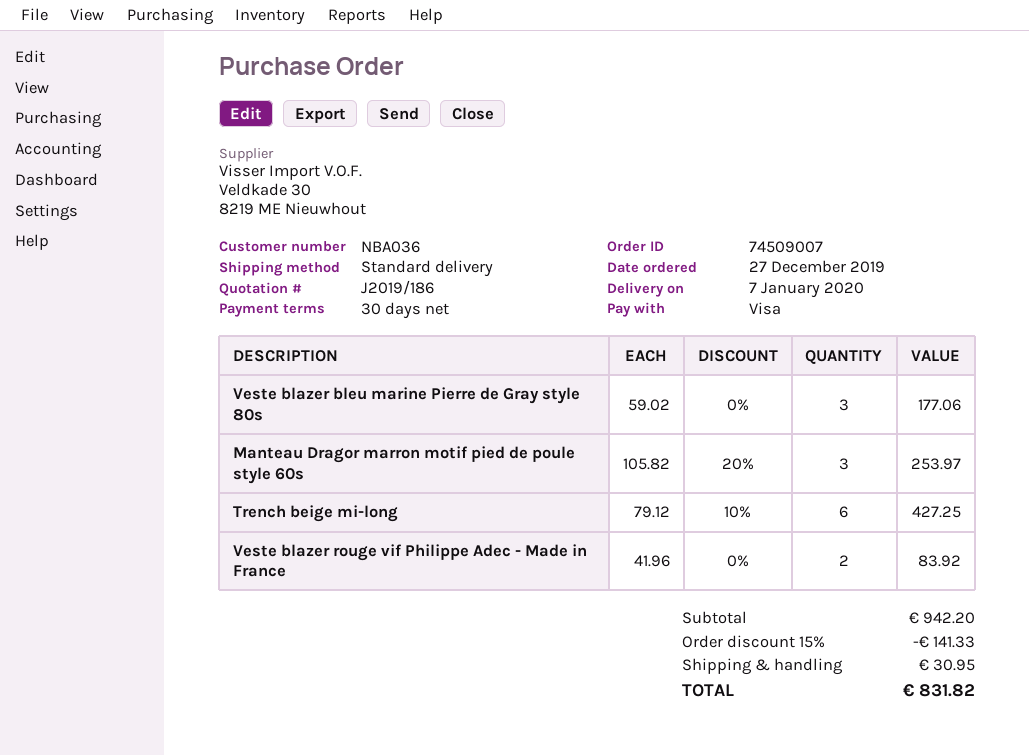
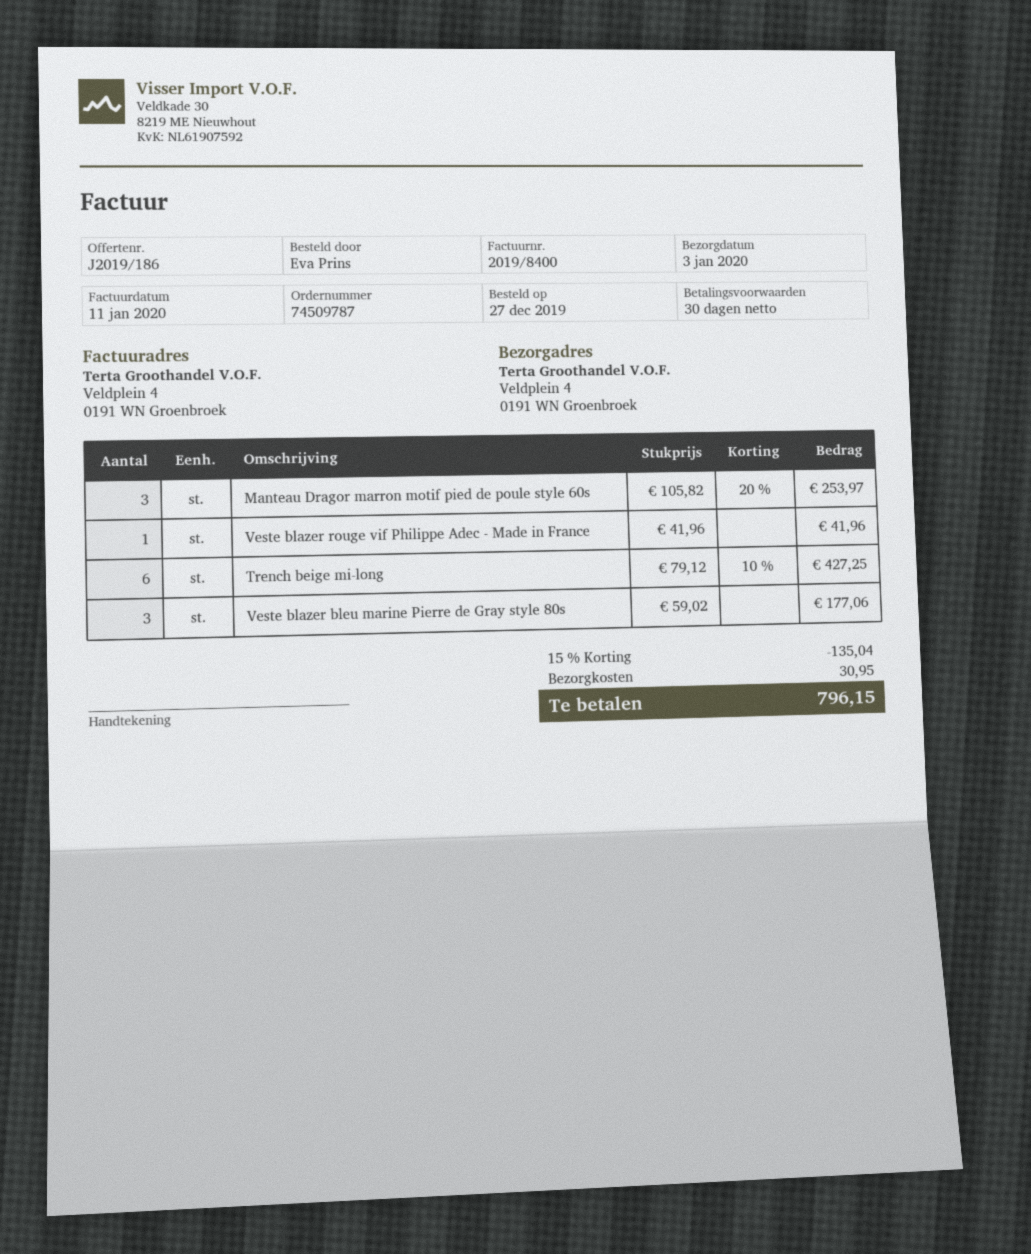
order number: 74509007 -> 74509787
delivery date: 2020-01-07 -> 2020-01-03
Veste blazer rouge vif Philippe Adec - Made in France: 2 x 41.96 = 83.92 -> 1 x 41.96 = 41.96
discount: 15% = 141.33 -> 15% = 135.04
total: 831.82 -> 796.15

